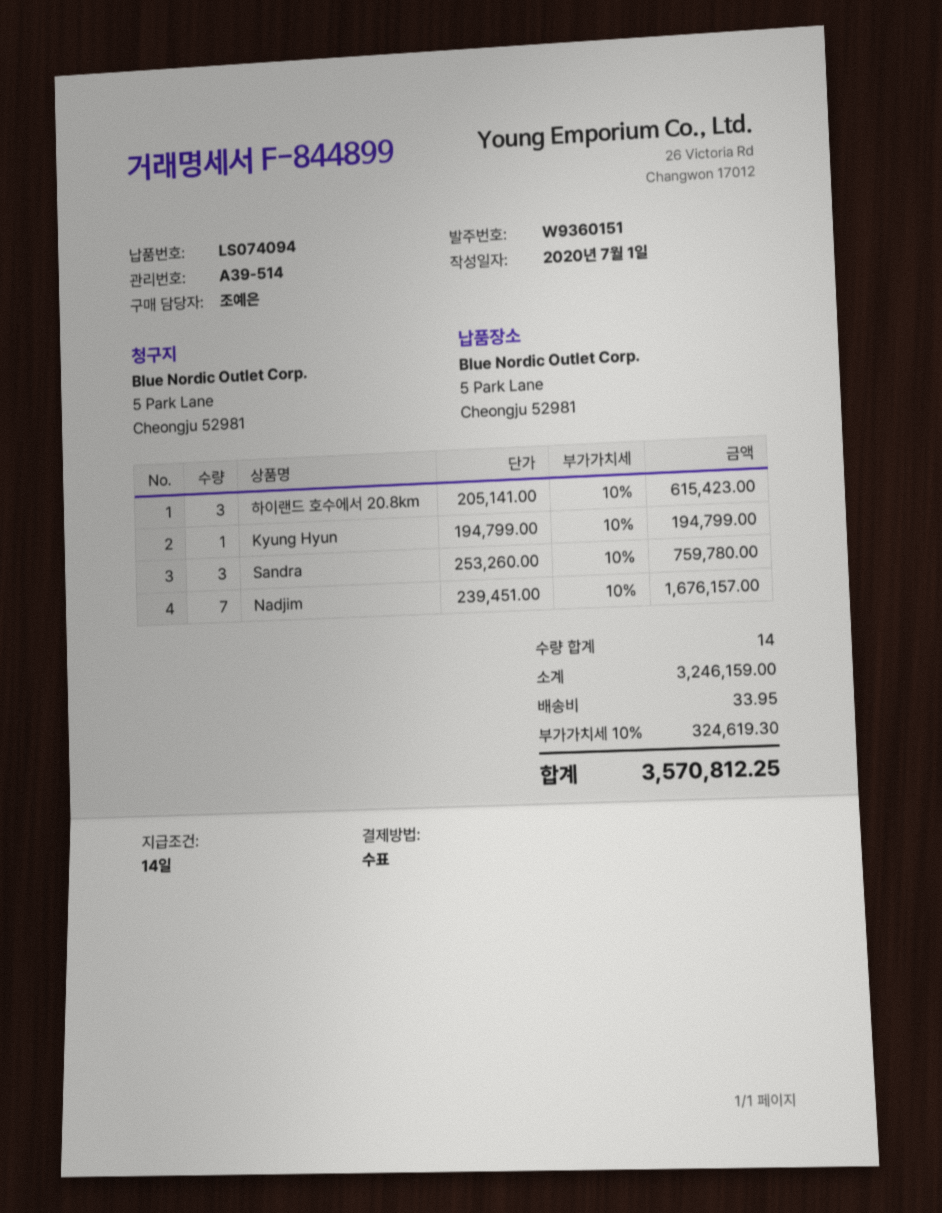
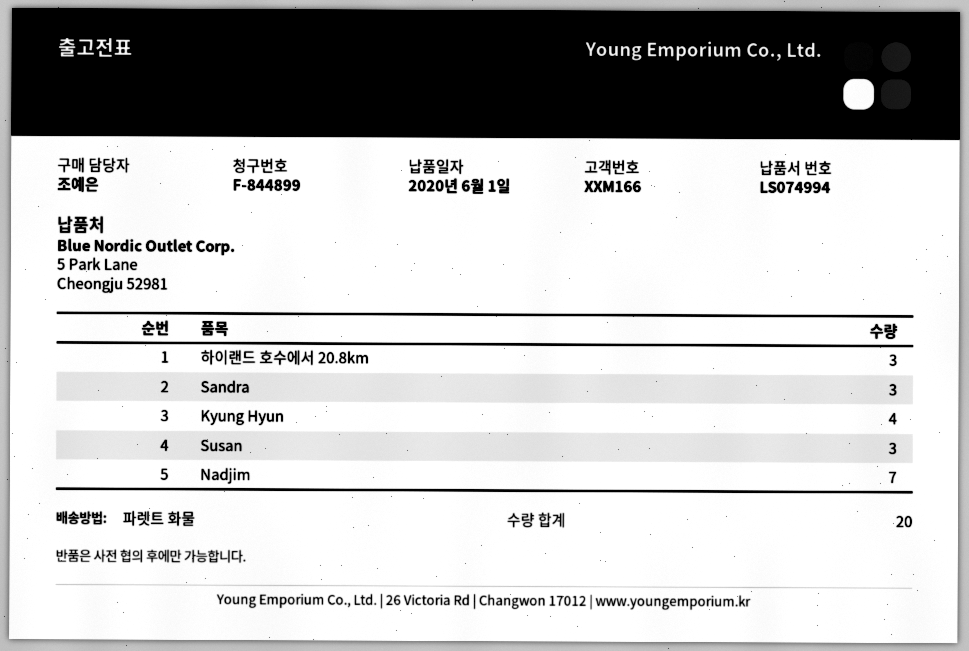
delivery note number: LS074094 -> LS074994
Kyung Hyun: 1 -> 4
Susan: none -> 3
total quantity: 14 -> 20

